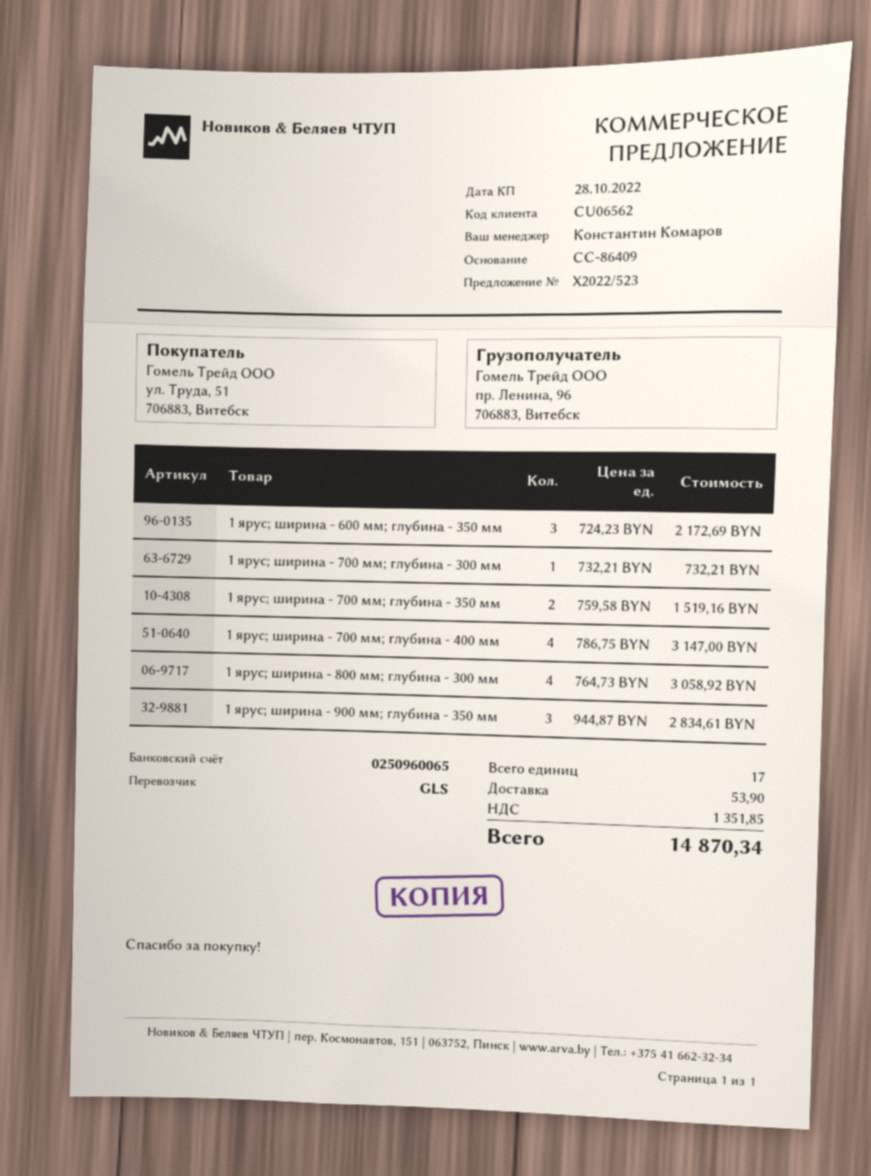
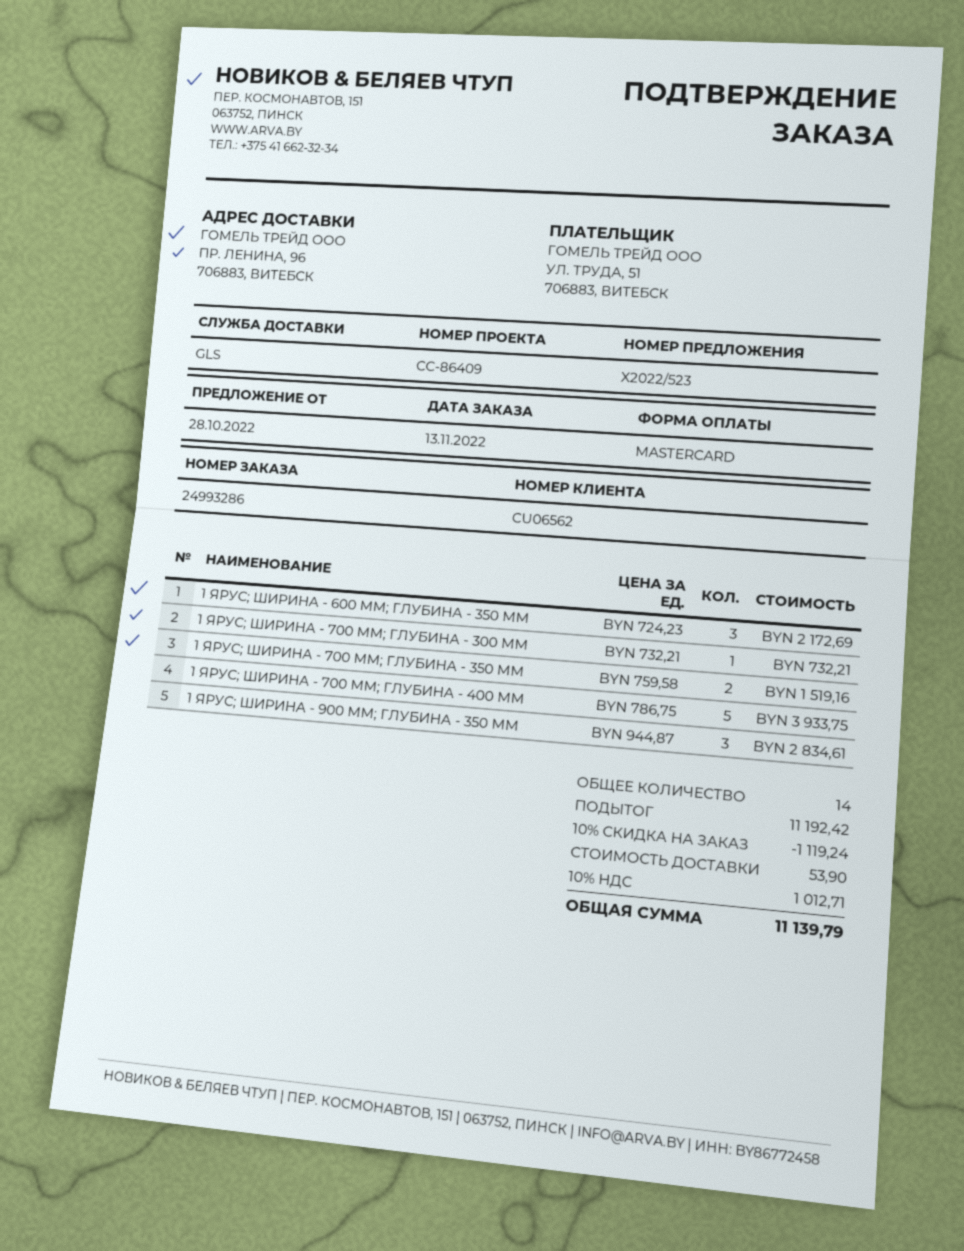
1 ярус; ширина - 700 мм; глубина - 400 мм: 4 x 786.75 = 3147.00 -> 5 x 786.75 = 3933.75
1 ярус; ширина - 800 мм; глубина - 300 мм: 4 x 764.73 = 3058.92 -> none
total quantity: 17 -> 14
discount: none -> 10% = 1119.24
tax: 1351.85 -> 1012.71
total: 14870.34 -> 11139.79

